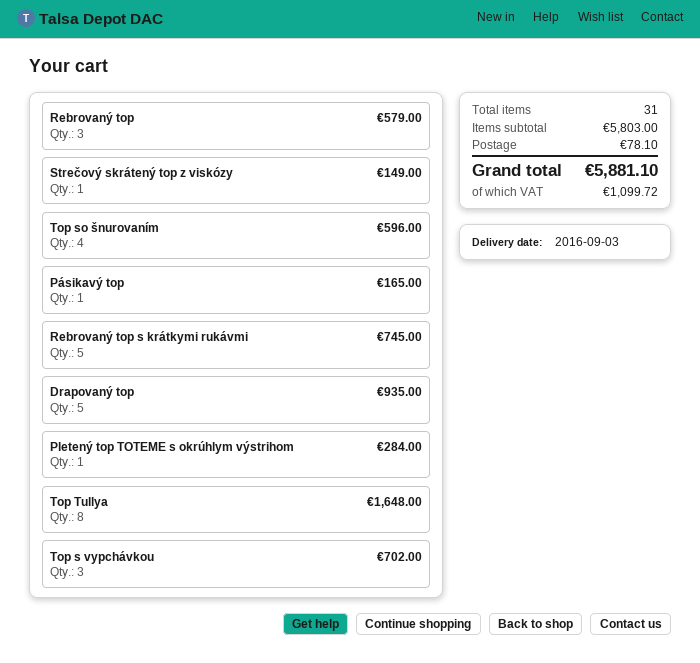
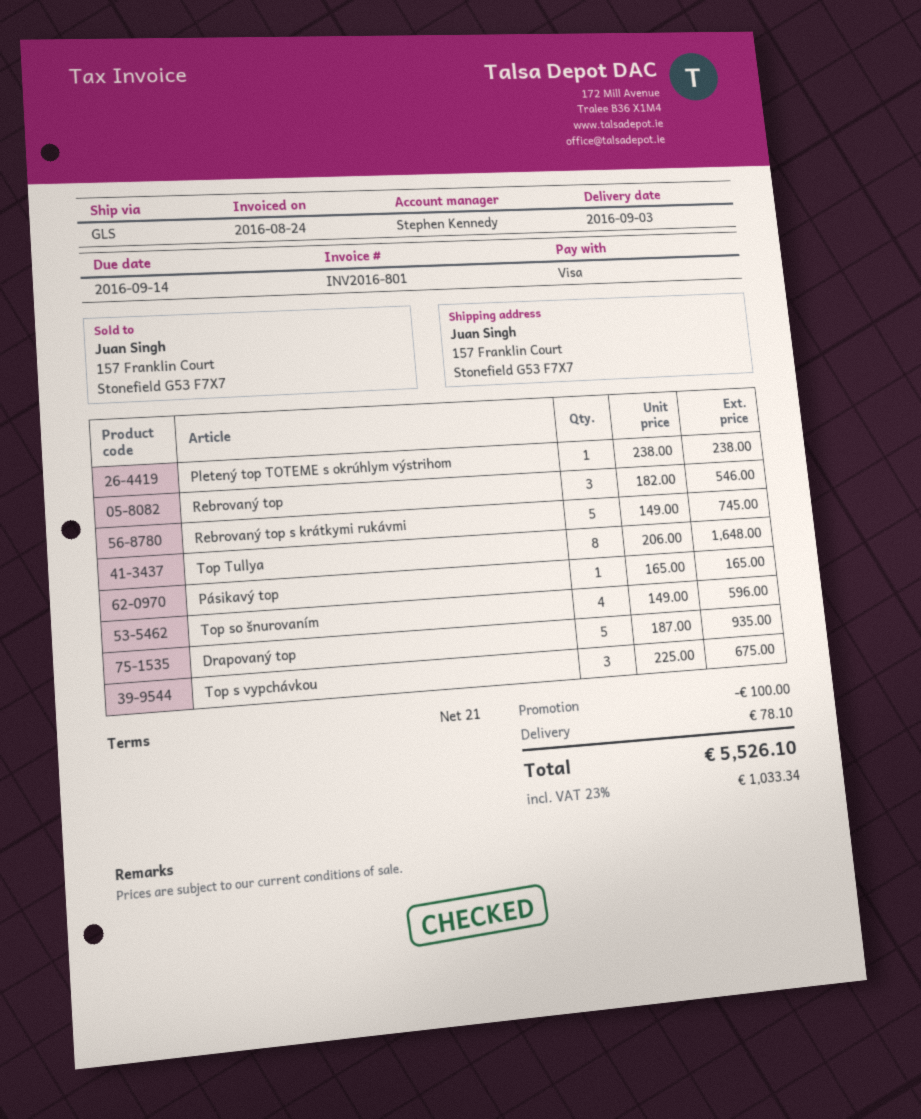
Rebrovaný top: 3 for 579.00 -> 3 for 546.00
Strečový skrátený top z viskózy: 1 for 149.00 -> none
Pletený top TOTEME s okrúhlym výstrihom: 1 for 284.00 -> 1 for 238.00
Top s vypchávkou: 3 for 702.00 -> 3 for 675.00
discount: none -> 100.00
tax: 1099.72 -> 1033.34
total: 5881.10 -> 5526.10

